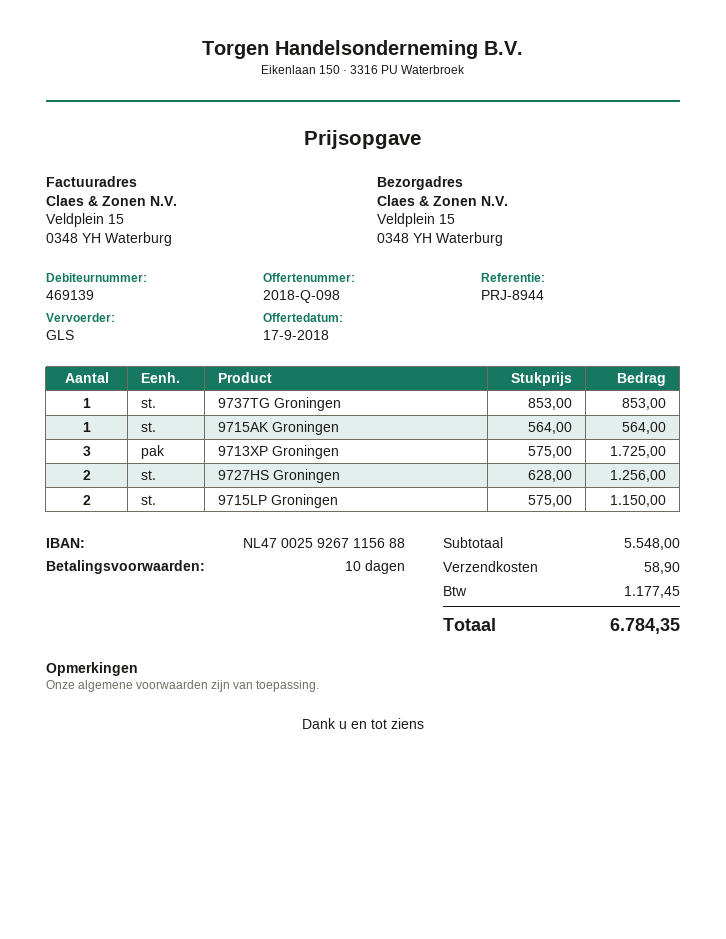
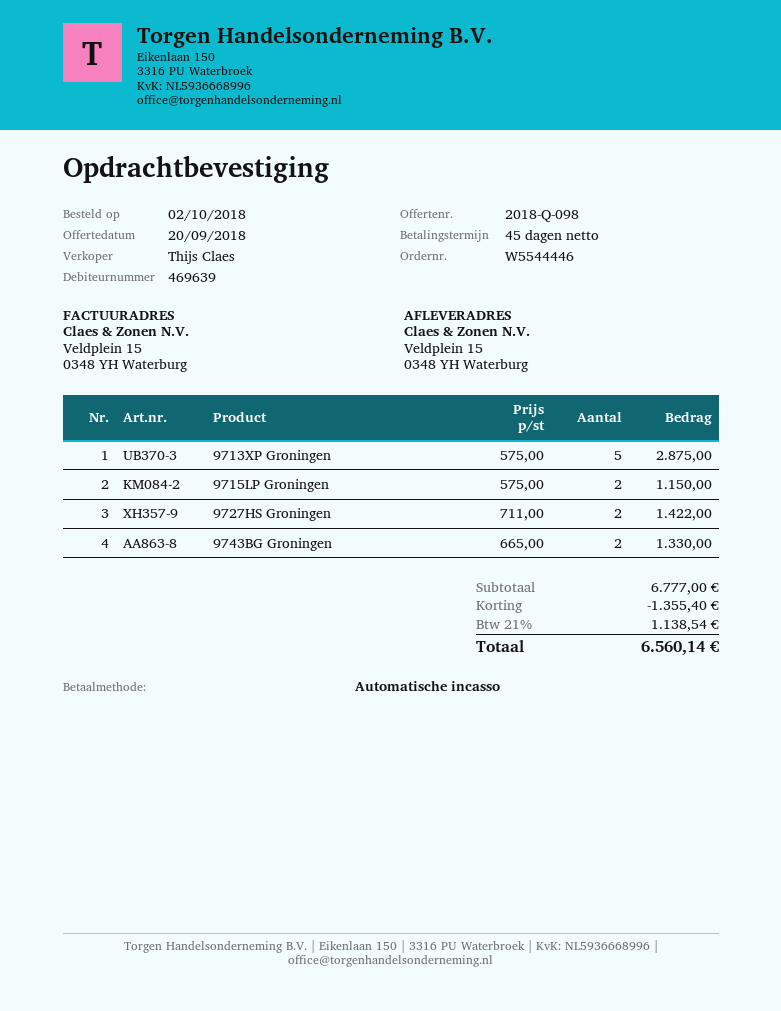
quote date: 2018-09-17 -> 2018-09-20
payment terms: 10 days -> 45 days
customer number: 469139 -> 469639
9737TG Groningen: 1 x 853.00 = 853.00 -> none
9715AK Groningen: 1 x 564.00 = 564.00 -> none
9713XP Groningen: 3 x 575.00 = 1725.00 -> 5 x 575.00 = 2875.00
9727HS Groningen: 2 x 628.00 = 1256.00 -> 2 x 711.00 = 1422.00
9743BG Groningen: none -> 2 x 665.00 = 1330.00
subtotal: 5548.00 -> 6777.00
discount: none -> 1355.40
shipping: 58.90 -> none
tax: 1177.45 -> 1138.54
total: 6784.35 -> 6560.14

